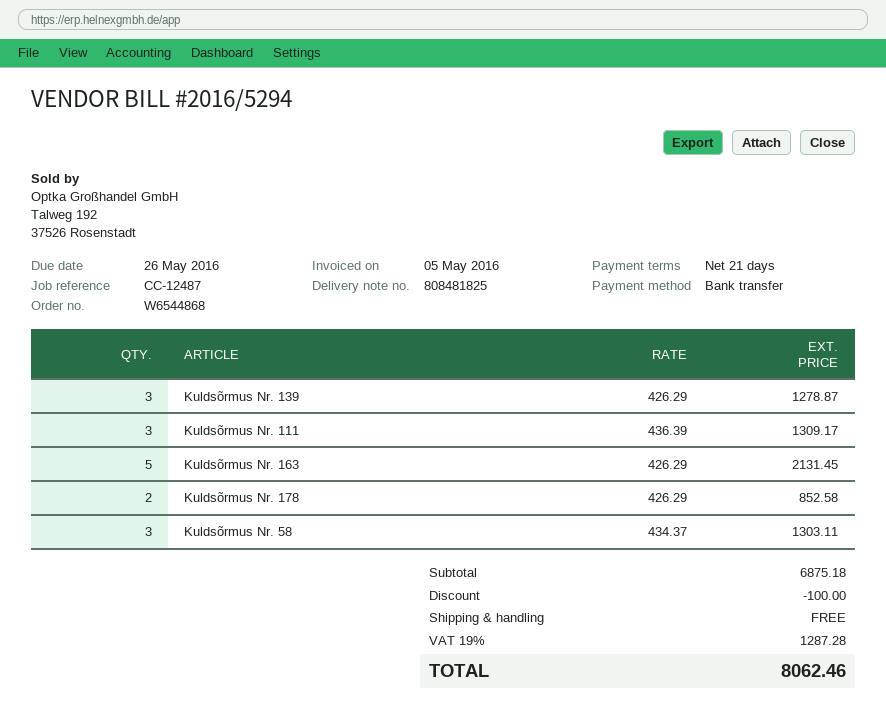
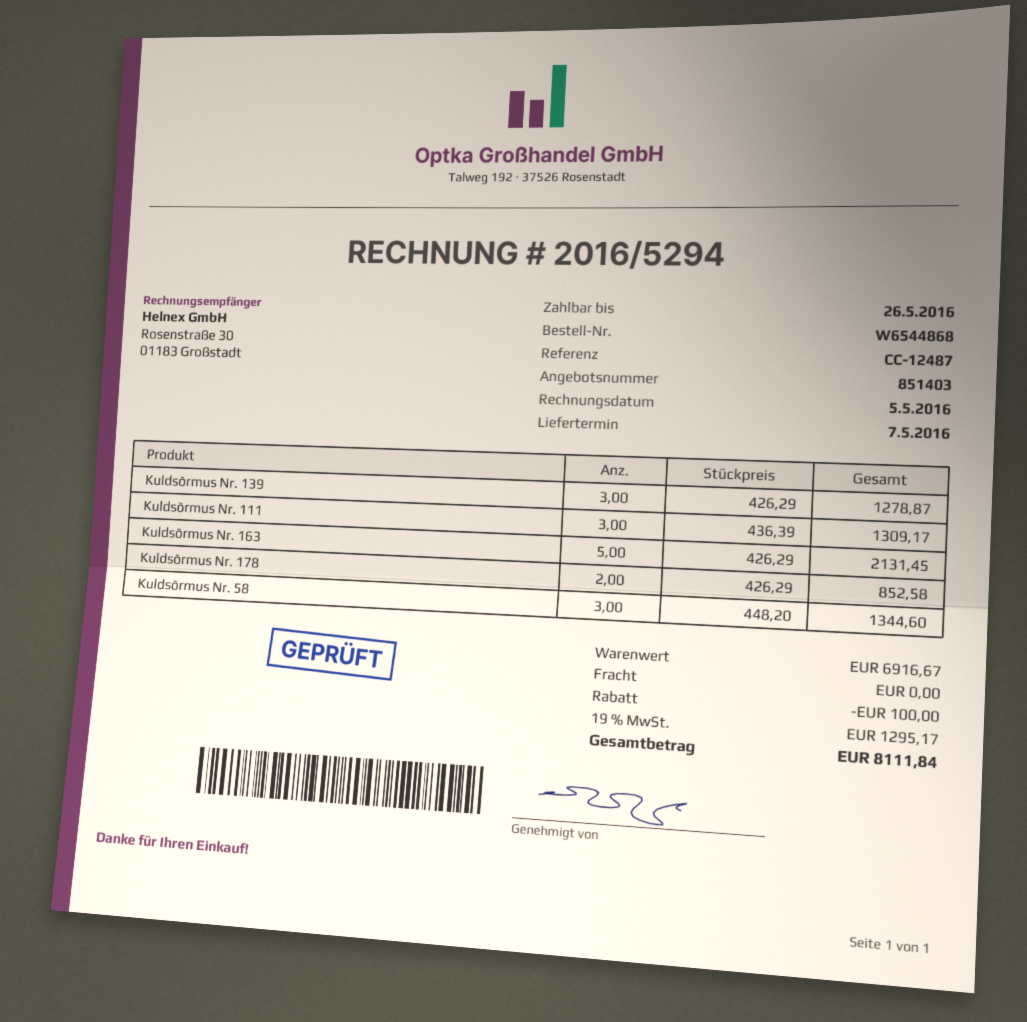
Kuldsõrmus Nr. 58: 3 x 434.37 = 1303.11 -> 3 x 448.20 = 1344.60
subtotal: 6875.18 -> 6916.67
tax: 19% = 1287.28 -> 19% = 1295.17
total: 8062.46 -> 8111.84

